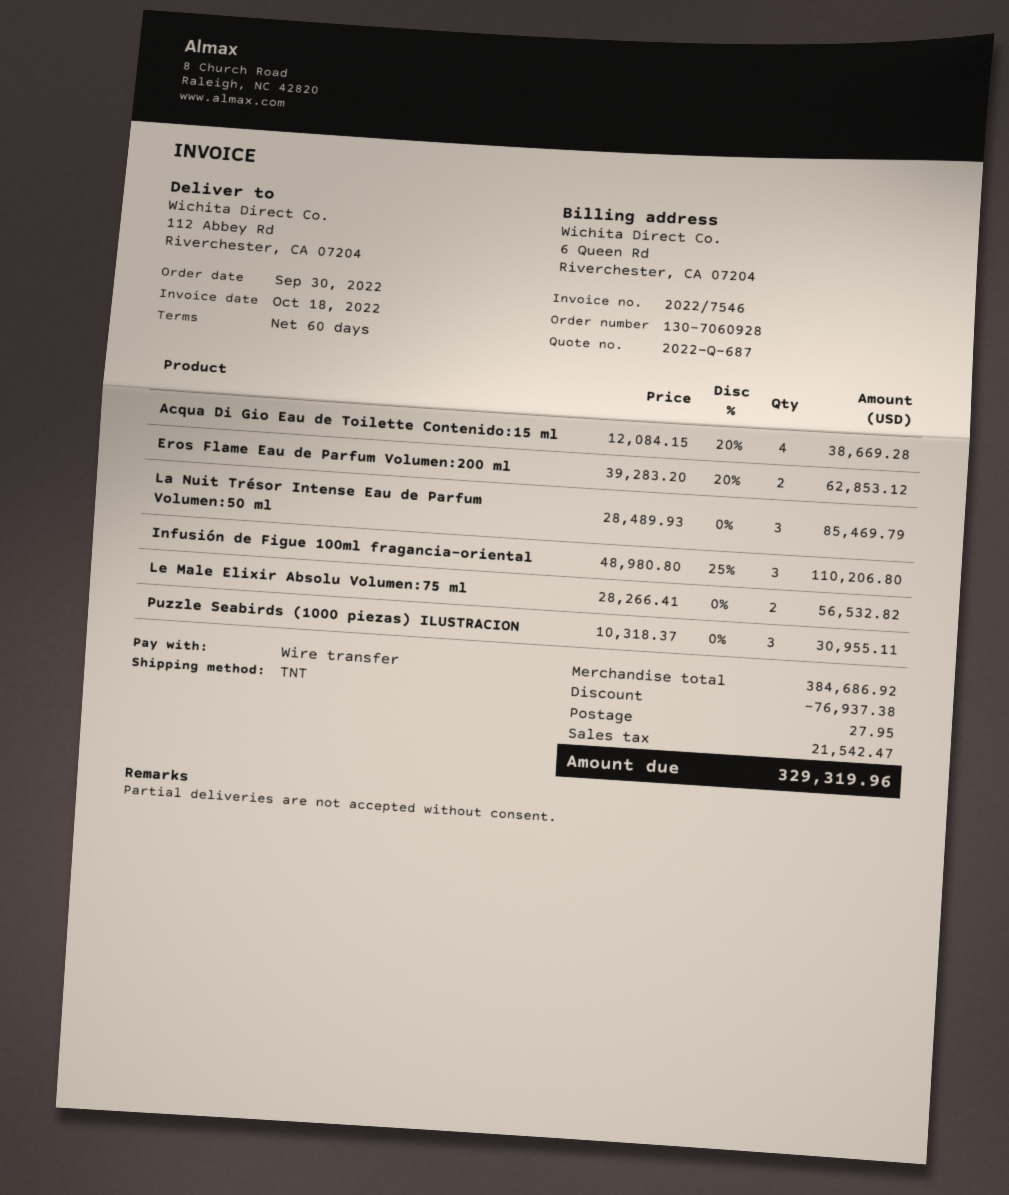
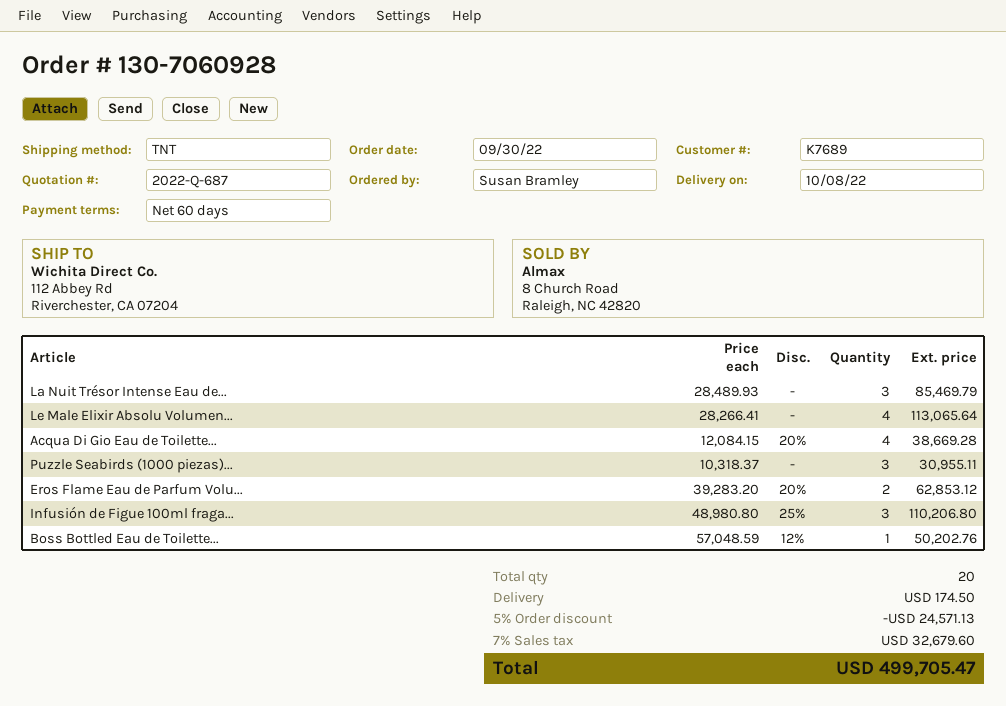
Le Male Elixir Absolu Volumen:75 ml: 2 x 28266.41 = 56532.82 -> 4 x 28266.41 = 113065.64
Boss Bottled Eau de Toilette...: none -> 1 x 57048.59 - 12% = 50202.76
discount: 76937.38 -> 24571.13
shipping: 27.95 -> 174.50
tax: 21542.47 -> 32679.60
total: 329319.96 -> 499705.47

